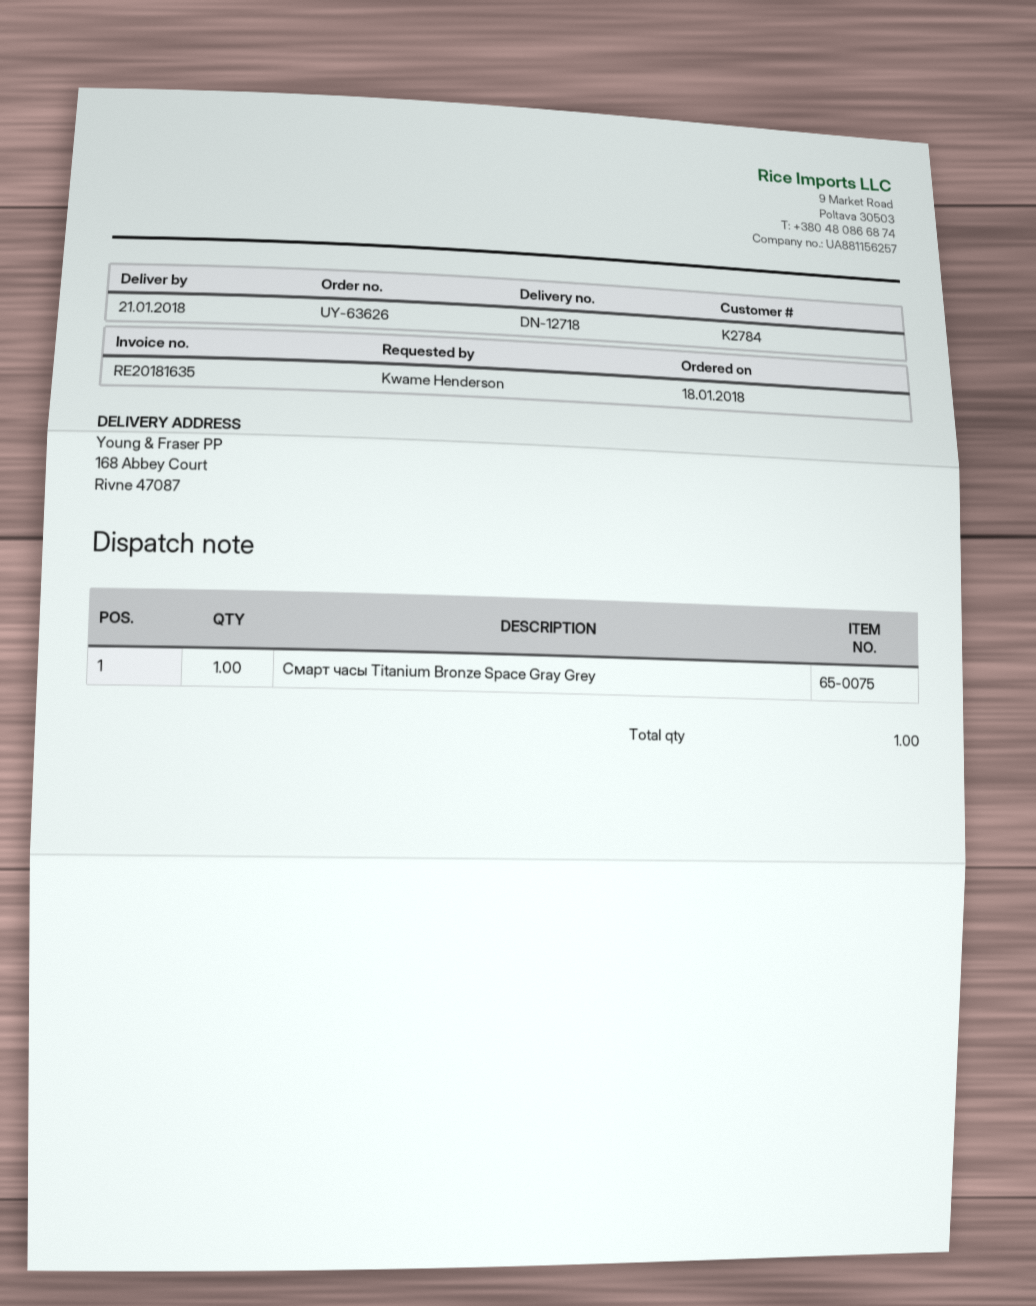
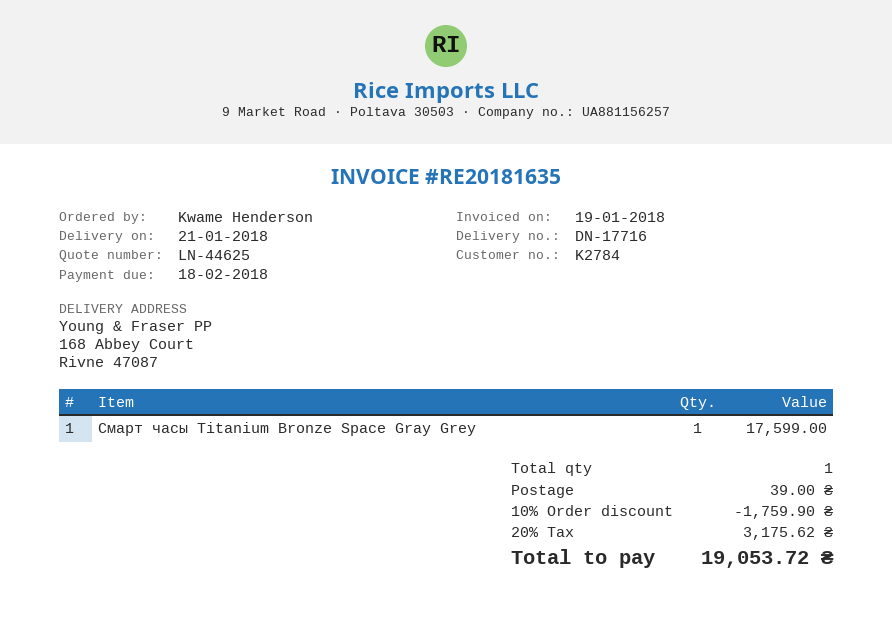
delivery note number: DN-12718 -> DN-17716

